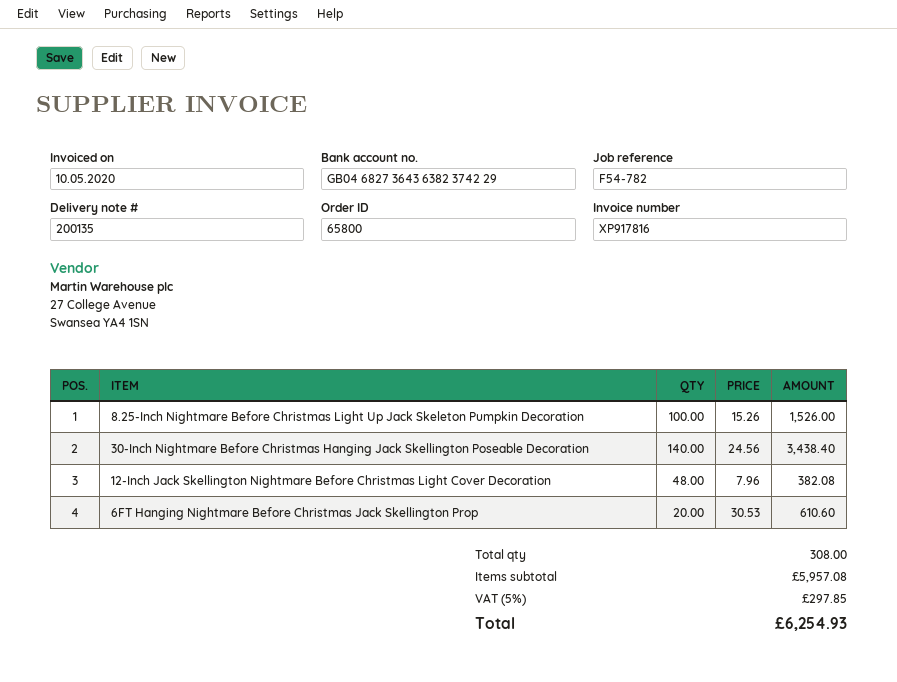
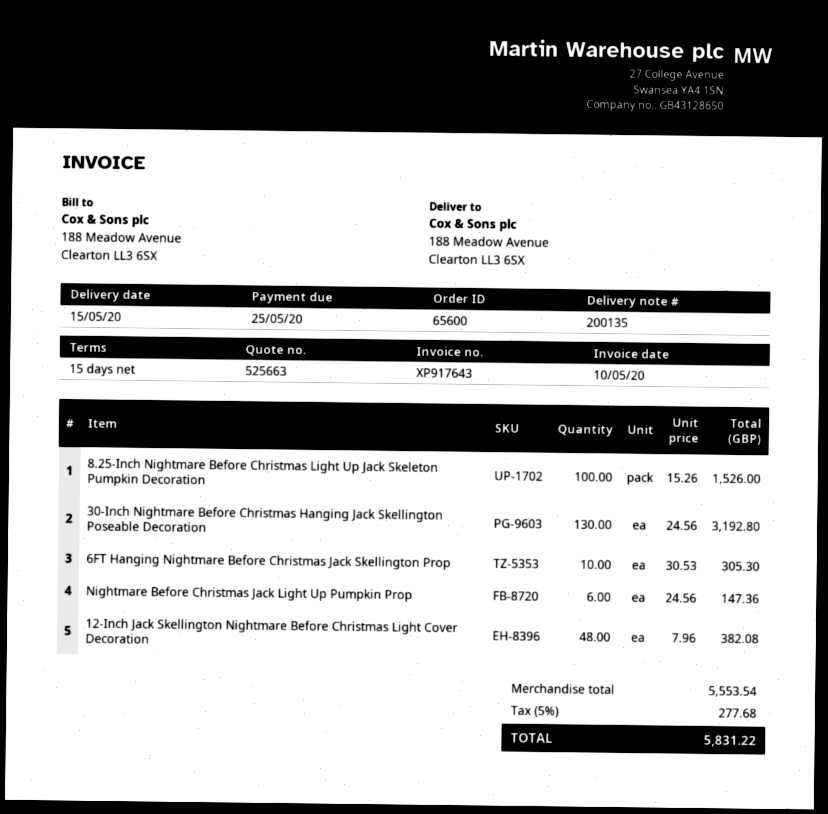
order number: 65800 -> 65600
invoice number: XP917816 -> XP917643
30-Inch Nightmare Before Christmas Hanging Jack Skellington Poseable Decoration: 140 x 24.56 = 3438.40 -> 130 x 24.56 = 3192.80
6FT Hanging Nightmare Before Christmas Jack Skellington Prop: 20 x 30.53 = 610.60 -> 10 x 30.53 = 305.30
Nightmare Before Christmas Jack Light Up Pumpkin Prop: none -> 6 x 24.56 = 147.36
subtotal: 5957.08 -> 5553.54
tax: 5% = 297.85 -> 5% = 277.68
total: 6254.93 -> 5831.22

